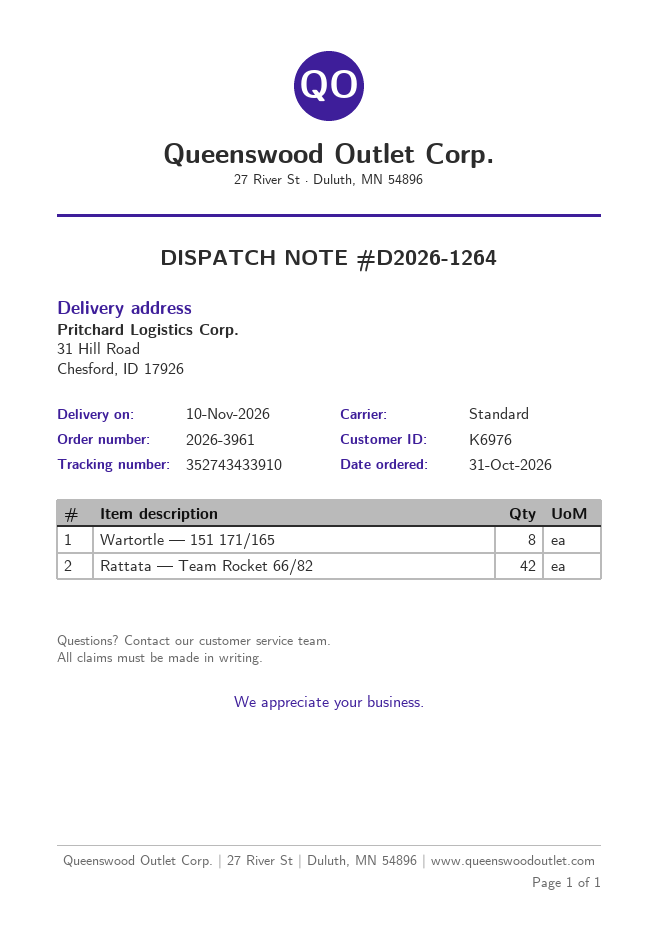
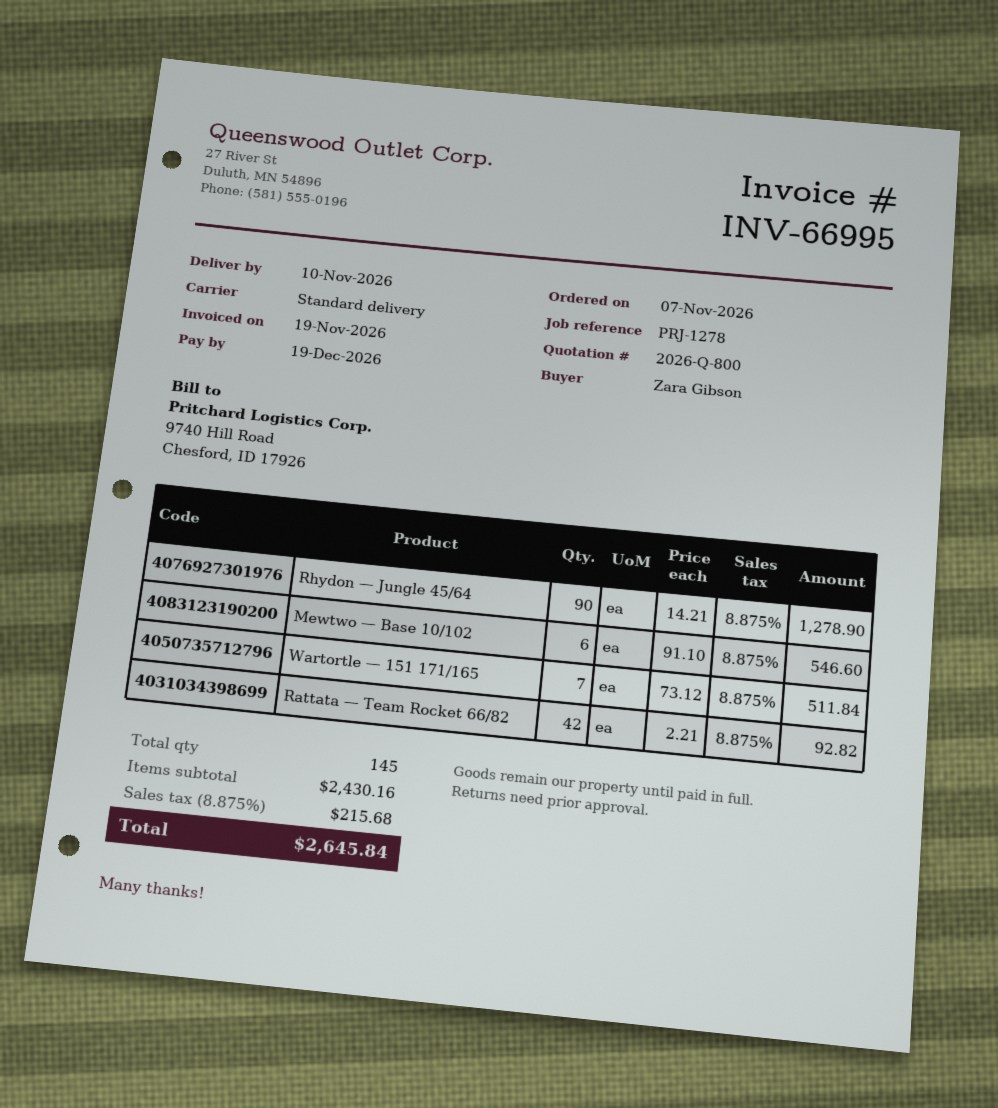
order date: 2026-10-31 -> 2026-11-07
Wartortle — 151 171/165: 8 -> 7
Rhydon — Jungle 45/64: none -> 90
Mewtwo — Base 10/102: none -> 6

